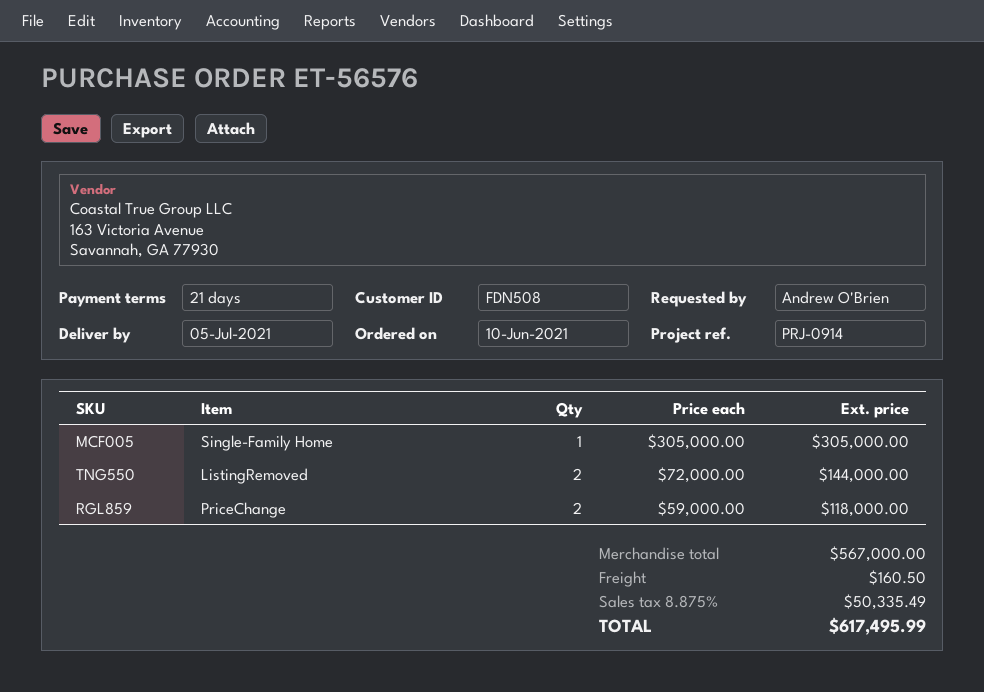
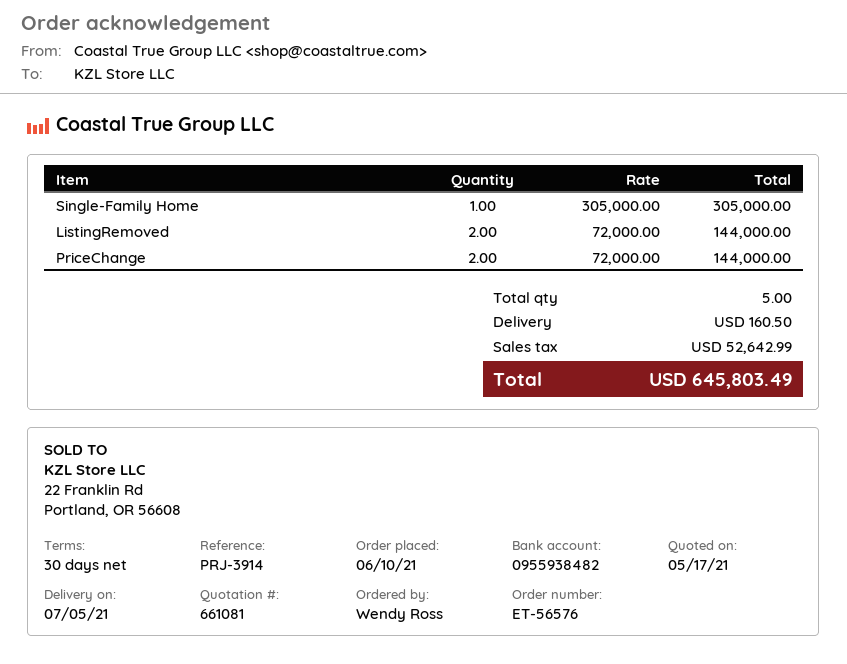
payment terms: 21 days -> 30 days
reference: PRJ-0914 -> PRJ-3914
ordered by: Andrew O'Brien -> Wendy Ross
PriceChange: 2 x 59000.00 = 118000.00 -> 2 x 72000.00 = 144000.00
tax: 50335.49 -> 52642.99
total: 617495.99 -> 645803.49

